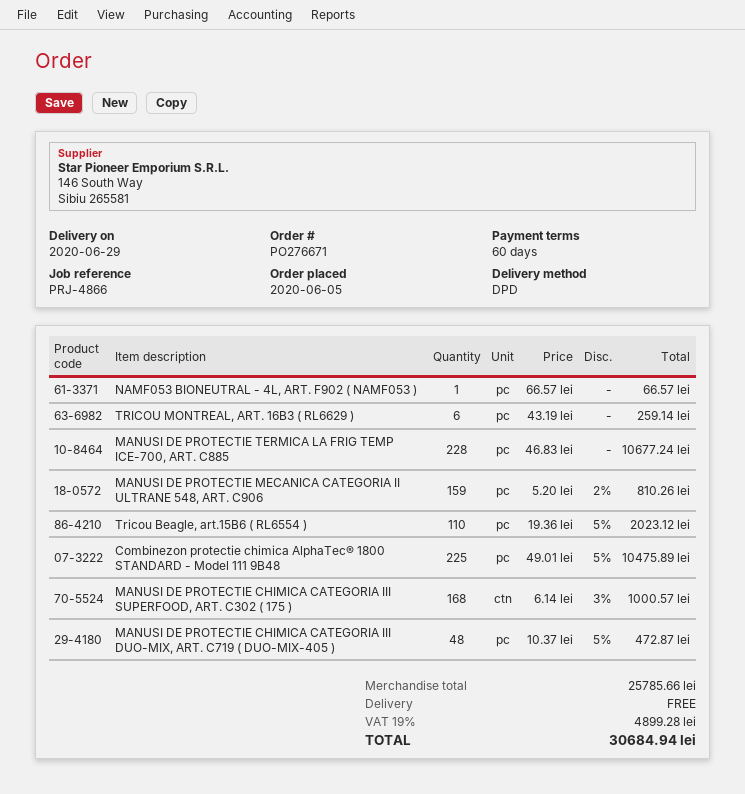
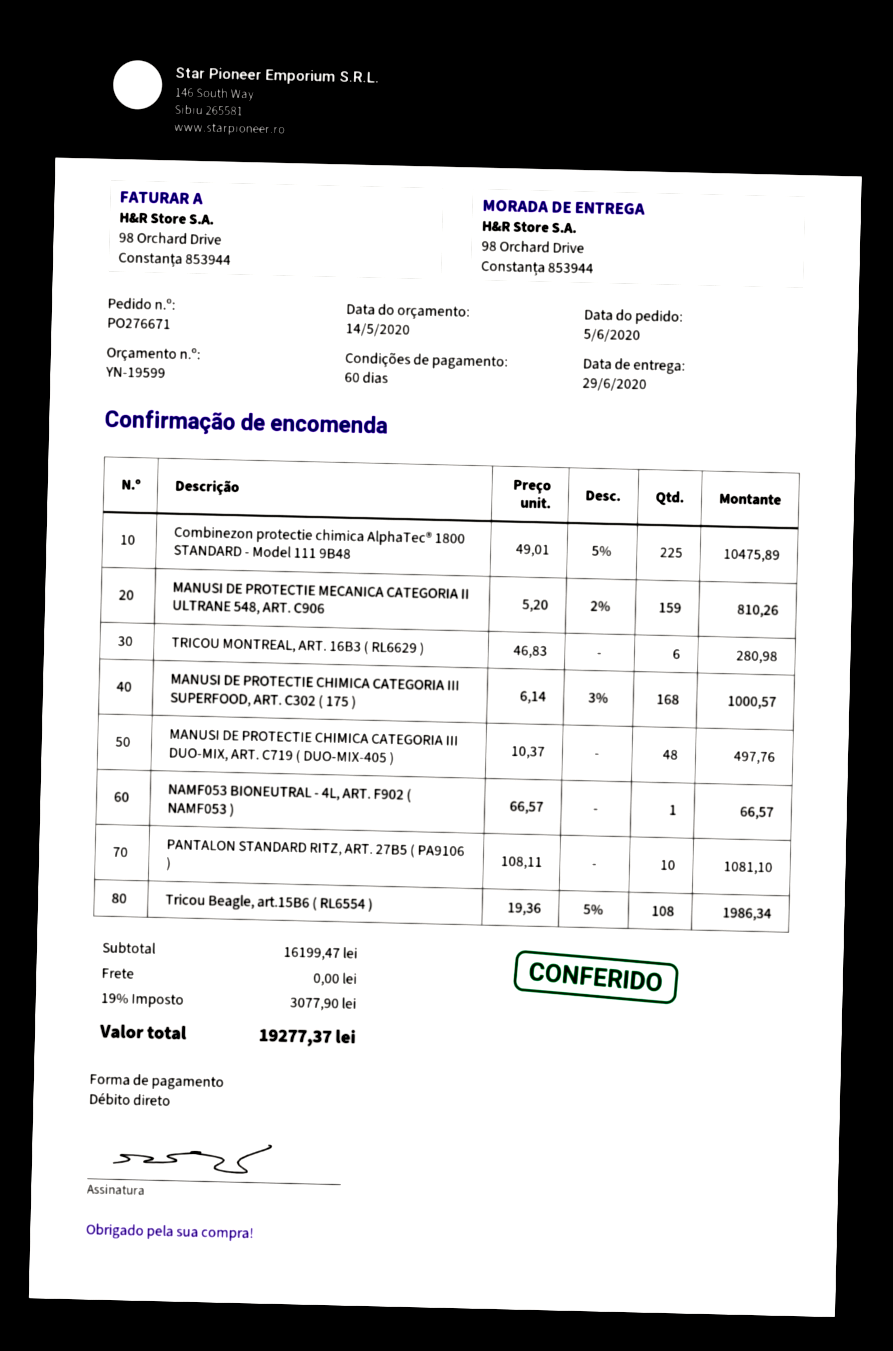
TRICOU MONTREAL, ART. 16B3 ( RL6629 ): 6 x 43.19 = 259.14 -> 6 x 46.83 = 280.98
MANUSI DE PROTECTIE TERMICA LA FRIG TEMP ICE-700, ART. C885: 228 x 46.83 = 10677.24 -> none
Tricou Beagle, art.15B6 ( RL6554 ): 110 x 19.36 - 5% = 2023.12 -> 108 x 19.36 - 5% = 1986.34
MANUSI DE PROTECTIE CHIMICA CATEGORIA III DUO-MIX, ART. C719 ( DUO-MIX-405 ): 48 x 10.37 - 5% = 472.87 -> 48 x 10.37 = 497.76
PANTALON STANDARD RITZ, ART. 27B5 ( PA9106 ): none -> 10 x 108.11 = 1081.10
subtotal: 25785.66 -> 16199.47
tax: 19% = 4899.28 -> 19% = 3077.90
total: 30684.94 -> 19277.37

